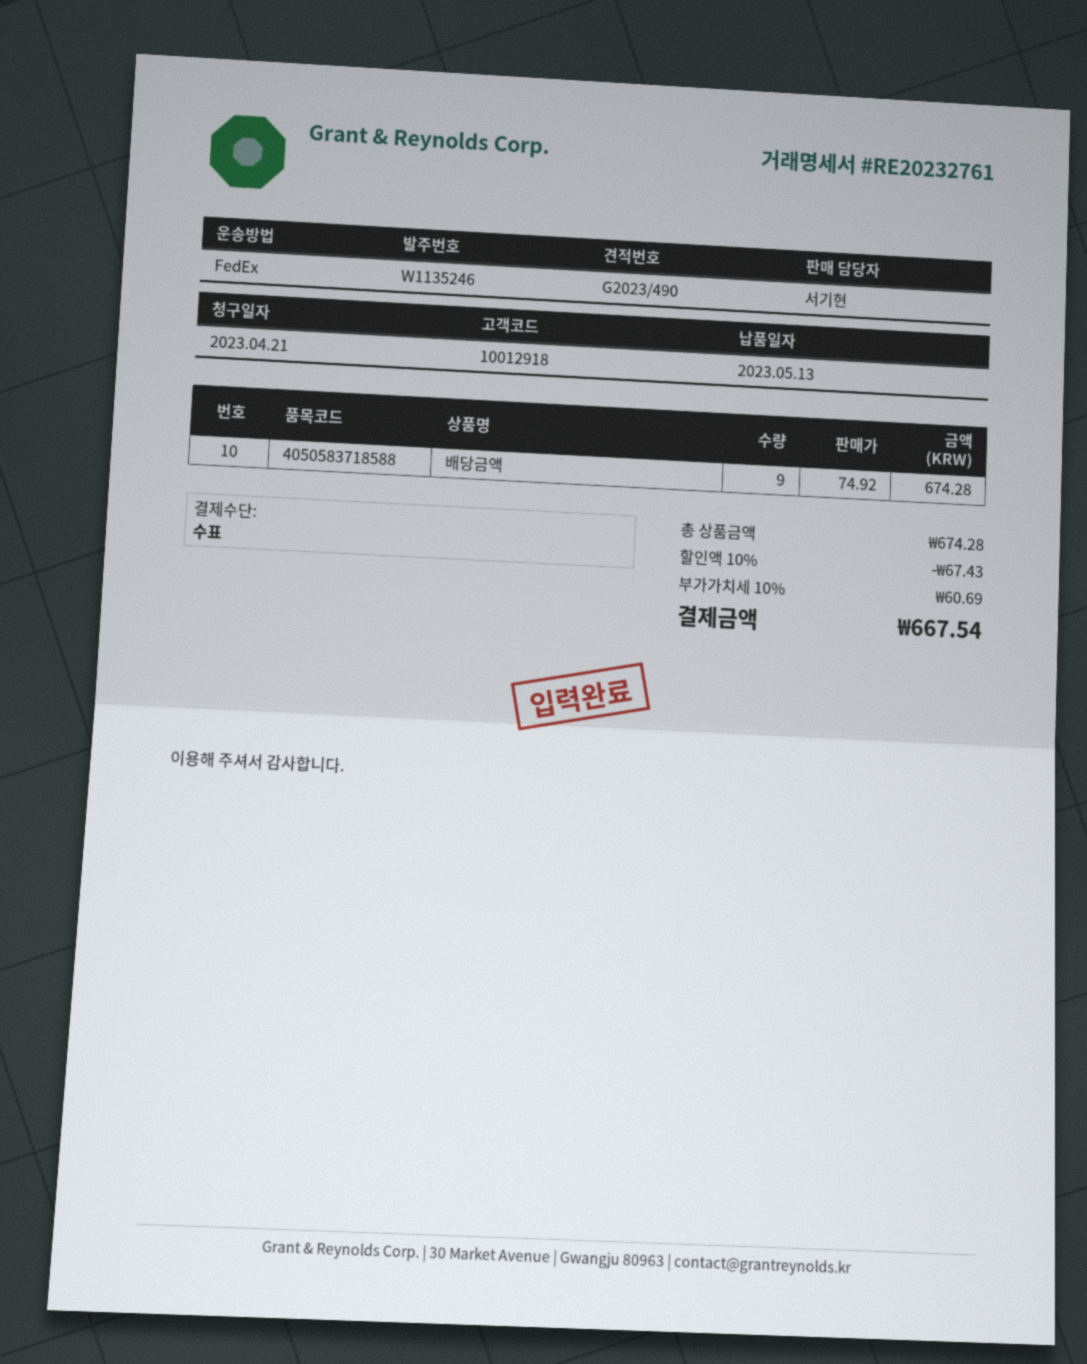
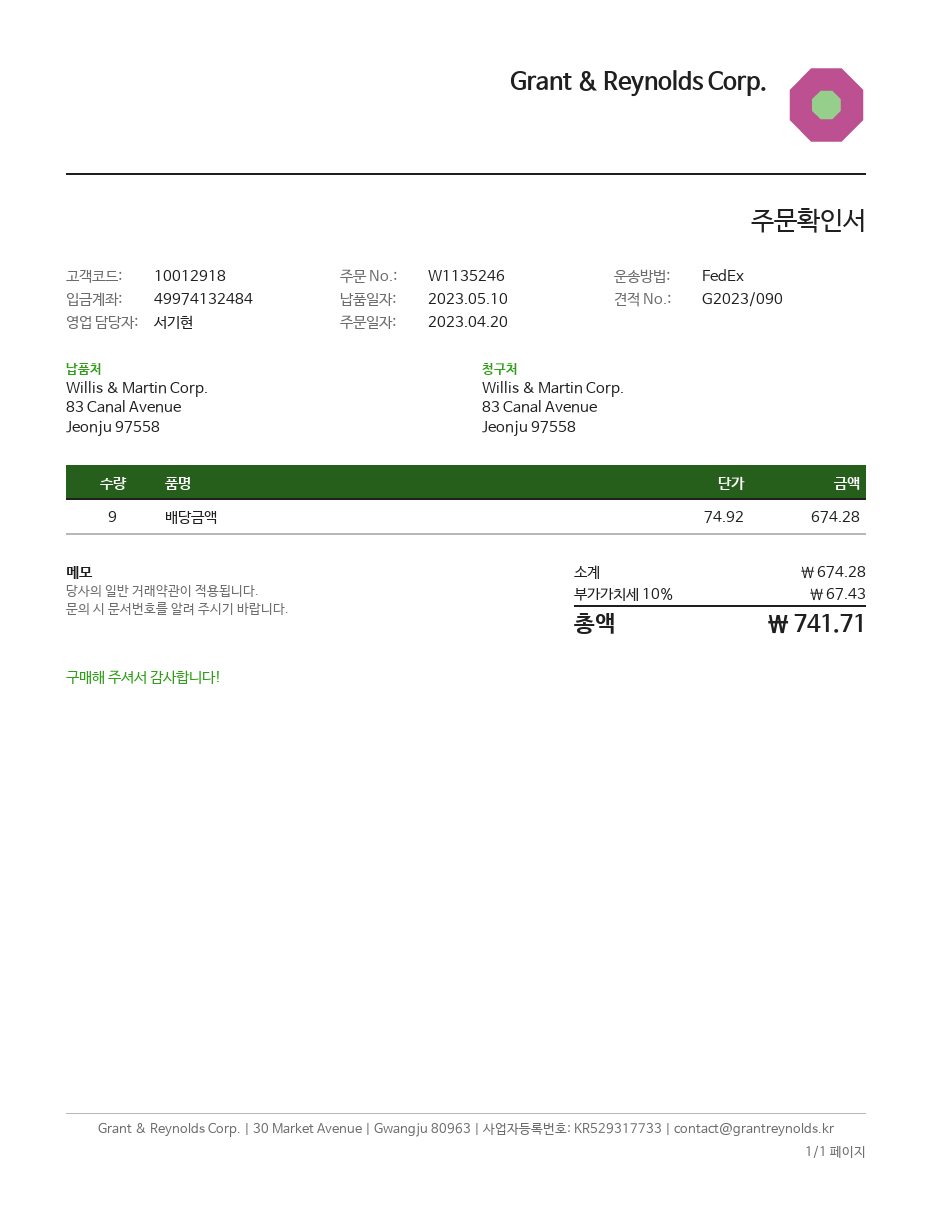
quote number: G2023/490 -> G2023/090
delivery date: 2023-05-13 -> 2023-05-10
discount: 10% = 67.43 -> none
tax: 10% = 60.69 -> 10% = 67.43
total: 667.54 -> 741.71

